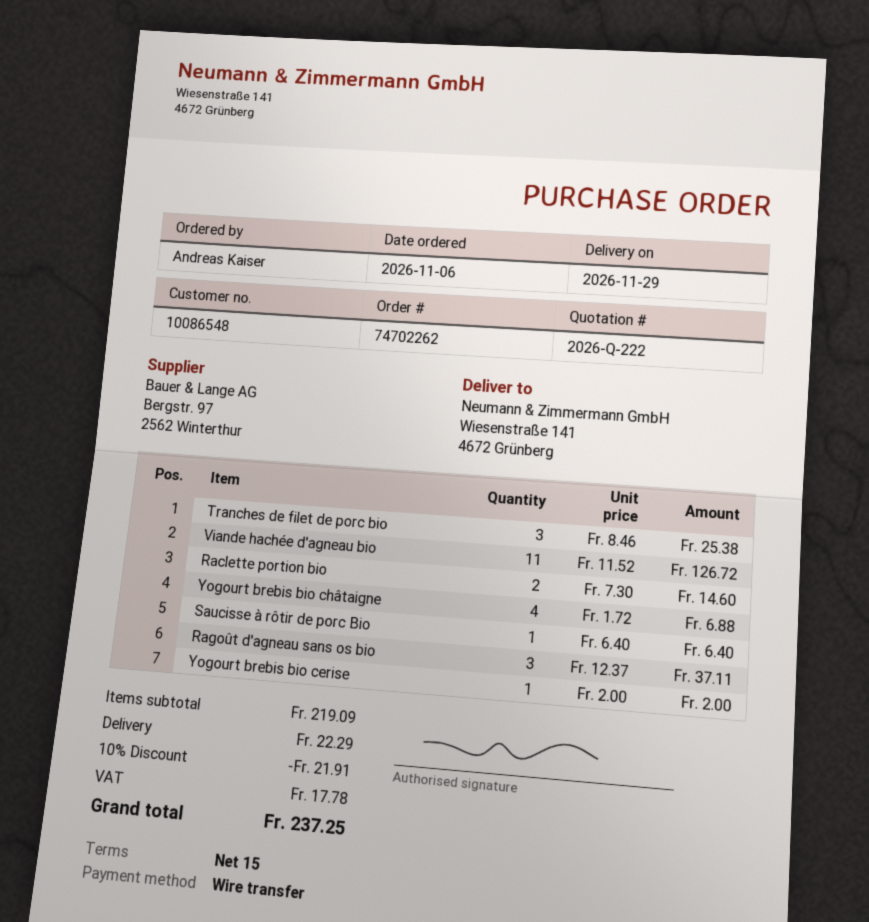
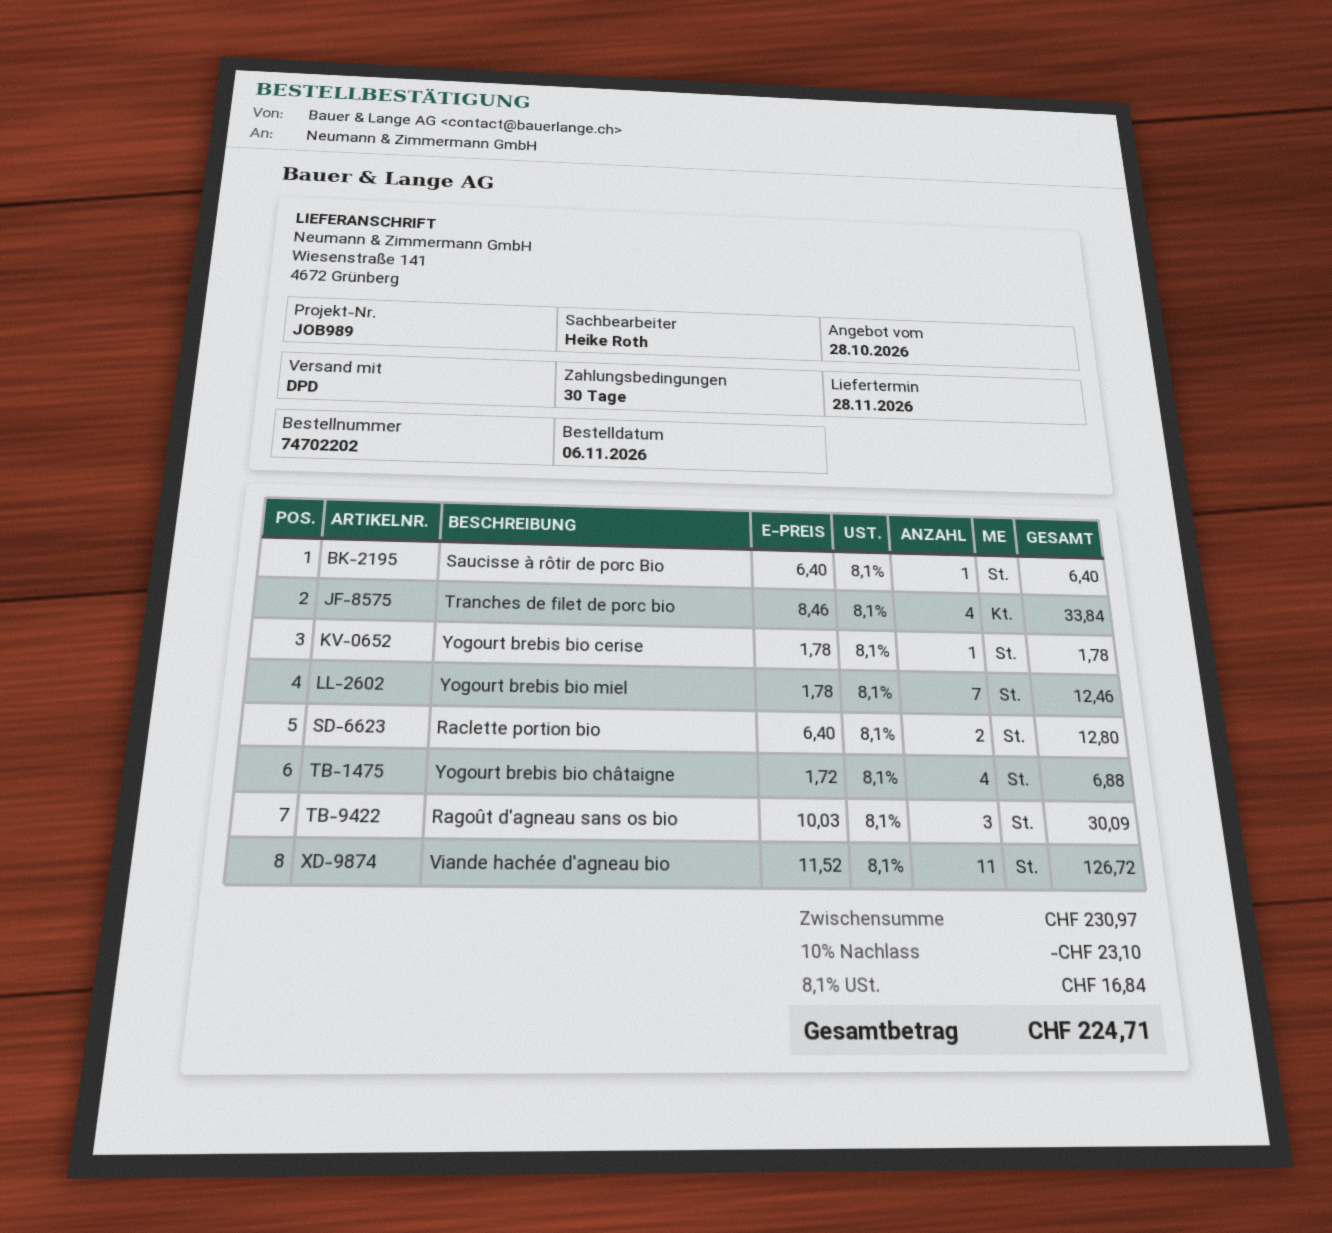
order number: 74702262 -> 74702202
delivery date: 2026-11-29 -> 2026-11-28
payment terms: 15 days -> 30 days
Tranches de filet de porc bio: 3 x 8.46 = 25.38 -> 4 x 8.46 = 33.84
Raclette portion bio: 2 x 7.30 = 14.60 -> 2 x 6.40 = 12.80
Ragoût d'agneau sans os bio: 3 x 12.37 = 37.11 -> 3 x 10.03 = 30.09
Yogourt brebis bio cerise: 1 x 2.00 = 2.00 -> 1 x 1.78 = 1.78
Yogourt brebis bio miel: none -> 7 x 1.78 = 12.46
subtotal: 219.09 -> 230.97
discount: 10% = 21.91 -> 10% = 23.10
shipping: 22.29 -> none
tax: 17.78 -> 16.84
total: 237.25 -> 224.71

